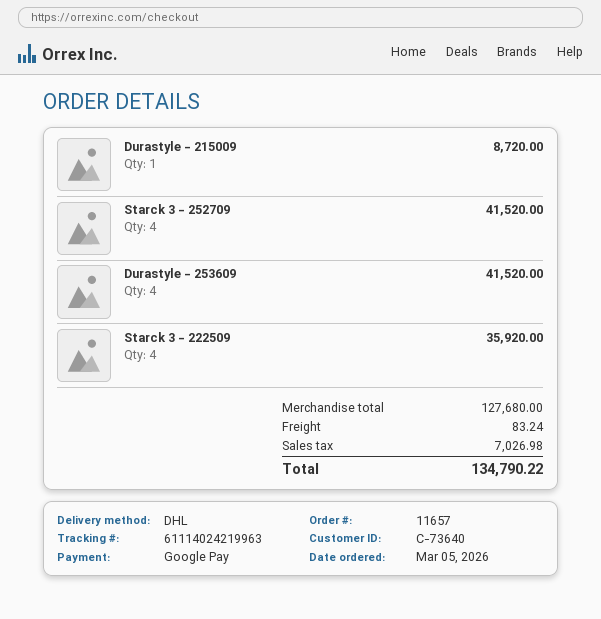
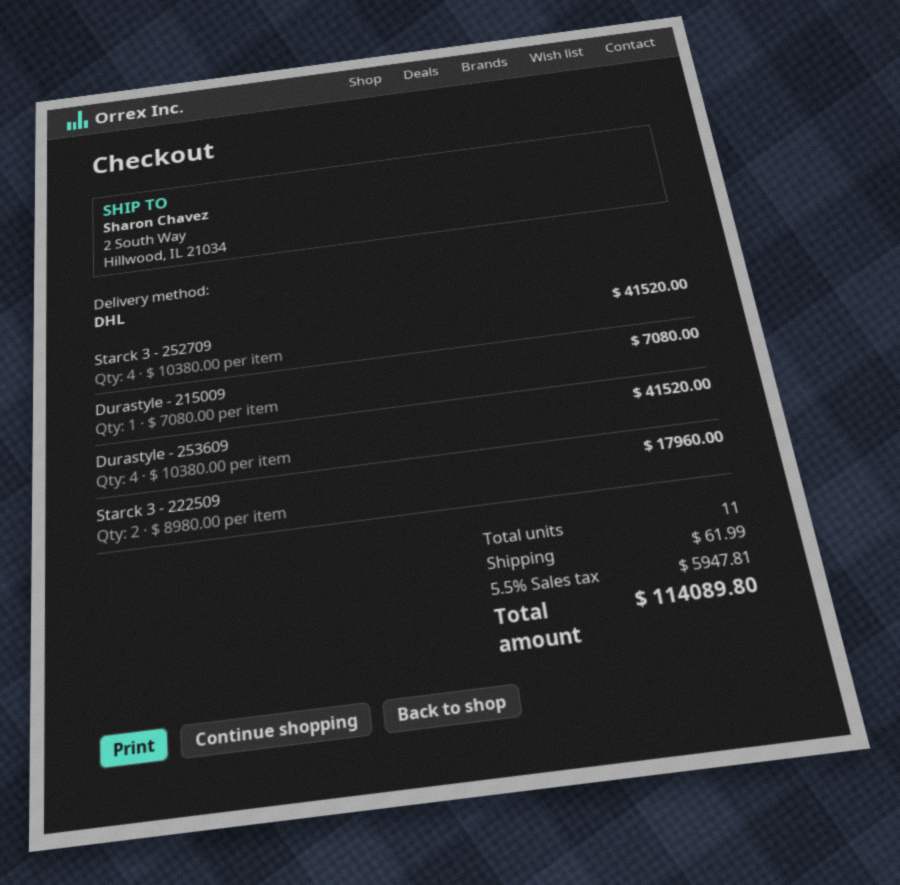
Durastyle - 215009: 1 for 8720.00 -> 1 for 7080.00
Starck 3 - 222509: 4 for 35920.00 -> 2 for 17960.00
shipping: 83.24 -> 61.99
tax: 7026.98 -> 5947.81
total: 134790.22 -> 114089.80

